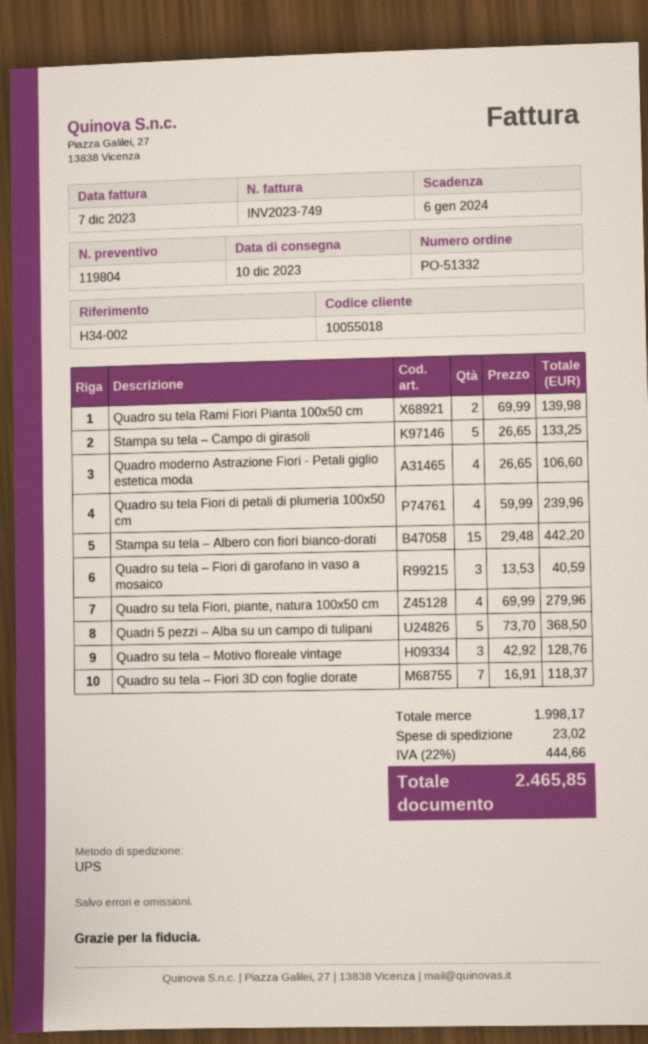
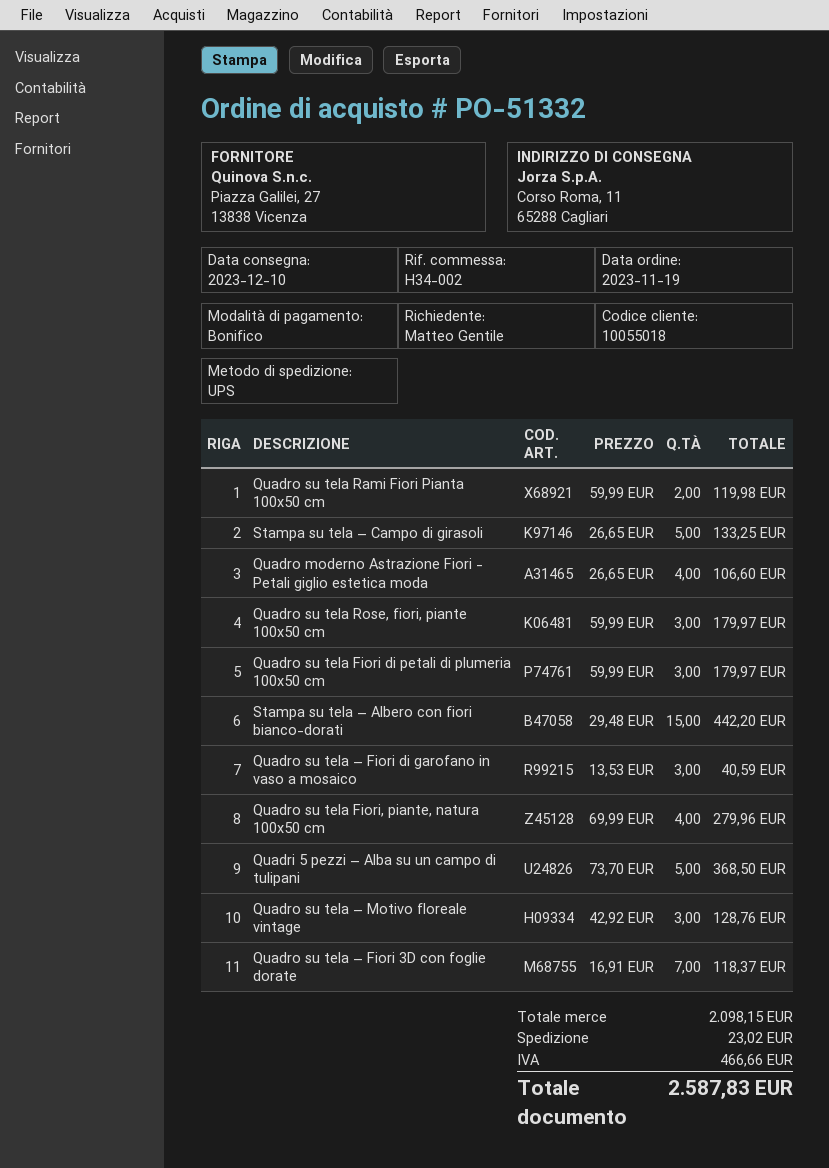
Quadro su tela Rami Fiori Pianta 100x50 cm: 2 x 69.99 = 139.98 -> 2 x 59.99 = 119.98
Quadro su tela Fiori di petali di plumeria 100x50 cm: 4 x 59.99 = 239.96 -> 3 x 59.99 = 179.97
Quadro su tela Rose, fiori, piante 100x50 cm: none -> 3 x 59.99 = 179.97
subtotal: 1998.17 -> 2098.15
tax: 444.66 -> 466.66
total: 2465.85 -> 2587.83

